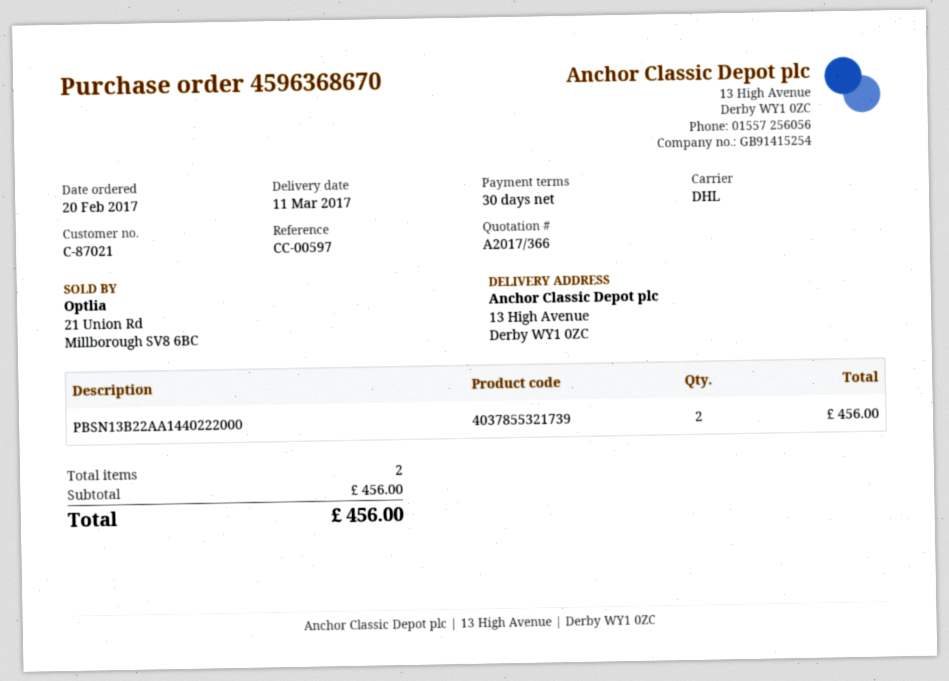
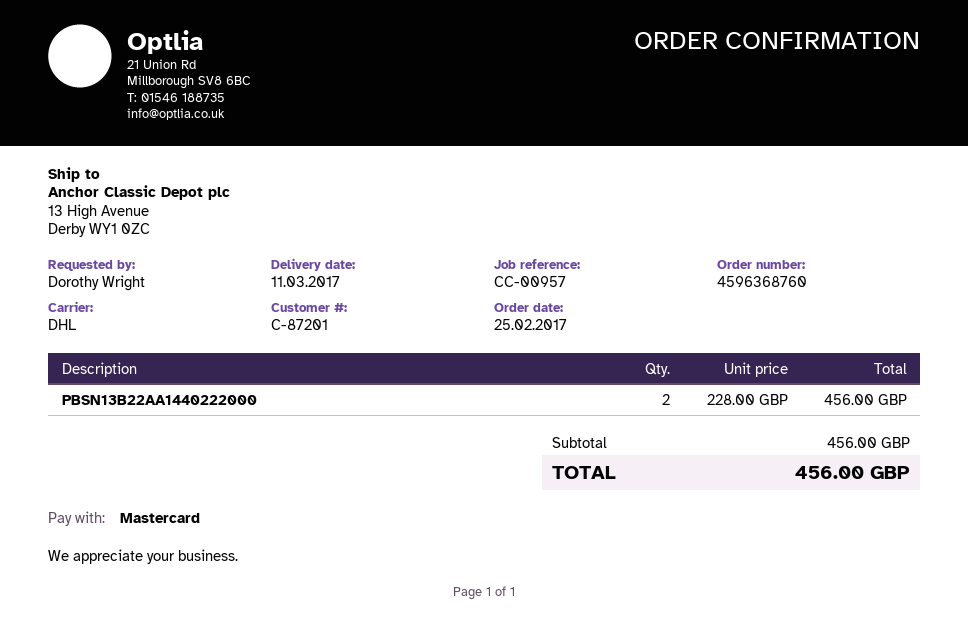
order number: 4596368670 -> 4596368760
order date: 2017-02-20 -> 2017-02-25
customer number: C-87021 -> C-87201
reference: CC-00597 -> CC-00957

